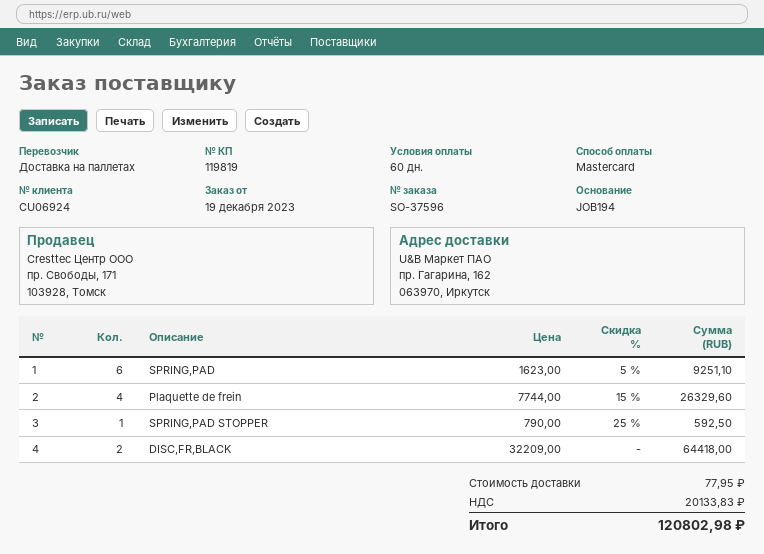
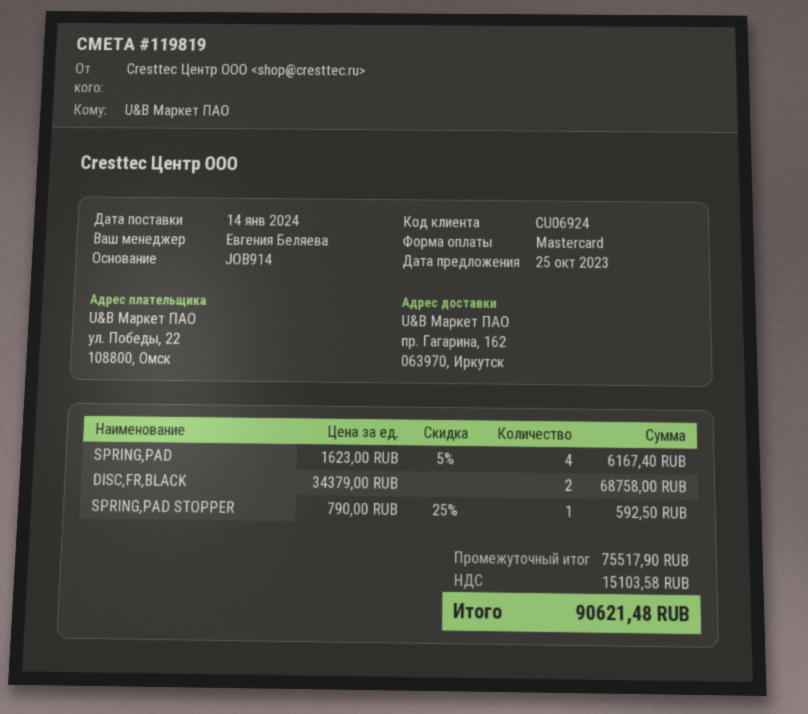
reference: JOB194 -> JOB914
SPRING,PAD: 6 x 1623.00 - 5% = 9251.10 -> 4 x 1623.00 - 5% = 6167.40
Plaquette de frein: 4 x 7744.00 - 15% = 26329.60 -> none
DISC,FR,BLACK: 2 x 32209.00 = 64418.00 -> 2 x 34379.00 = 68758.00
shipping: 77.95 -> none
tax: 20133.83 -> 15103.58
total: 120802.98 -> 90621.48

